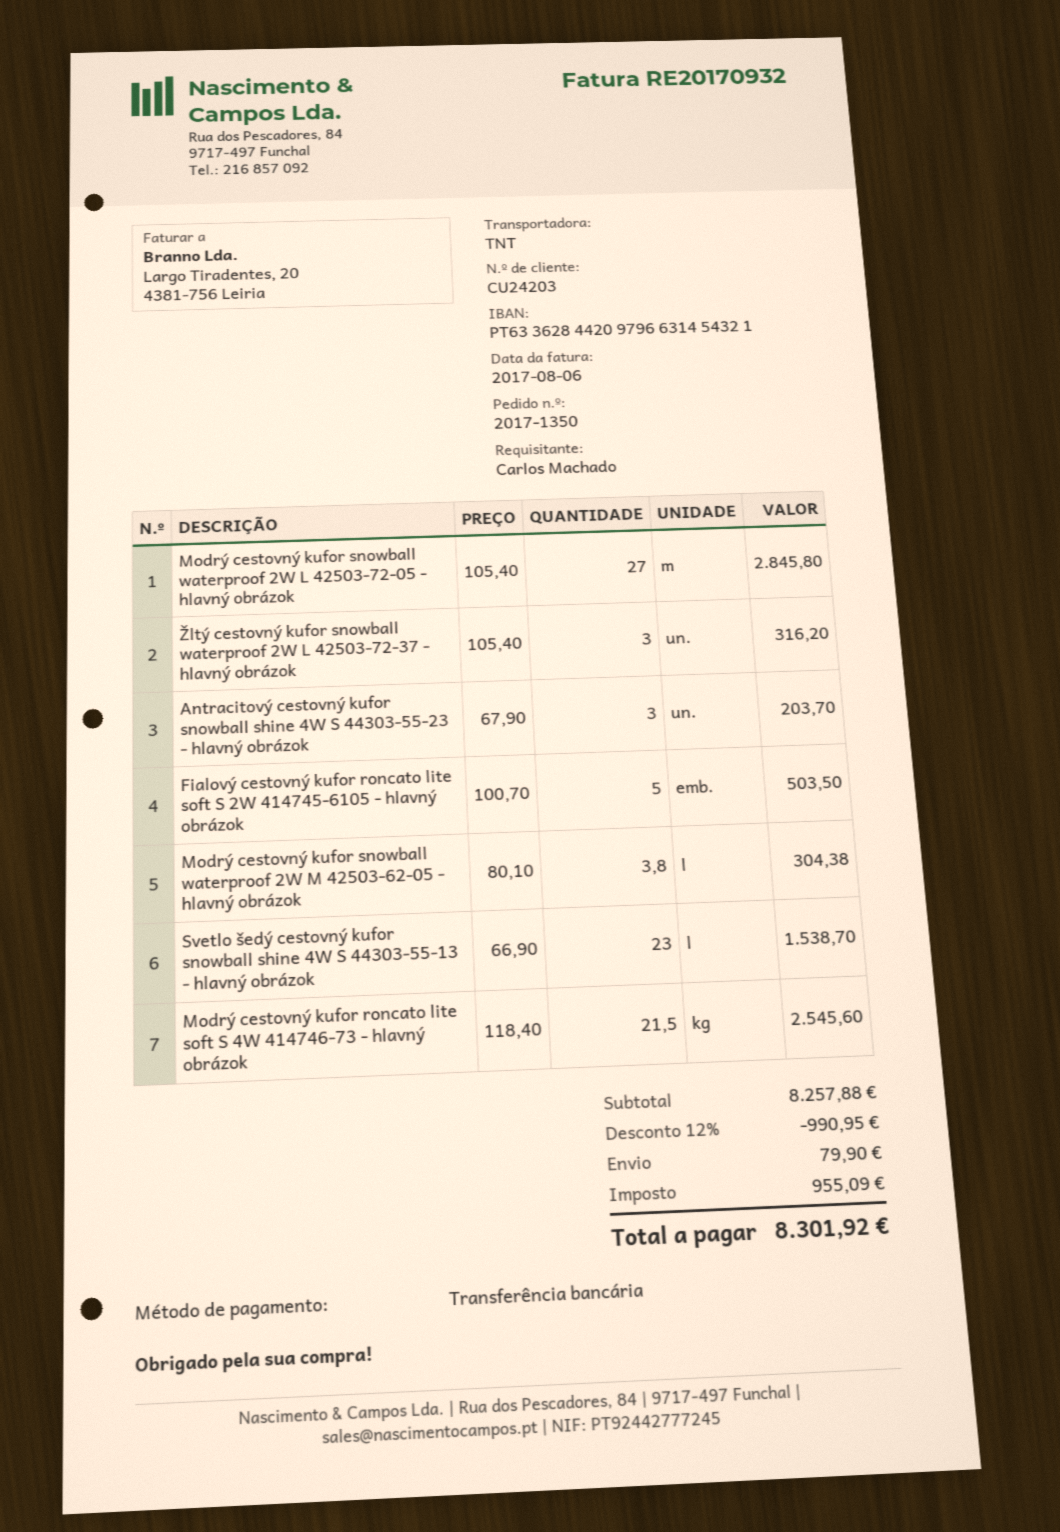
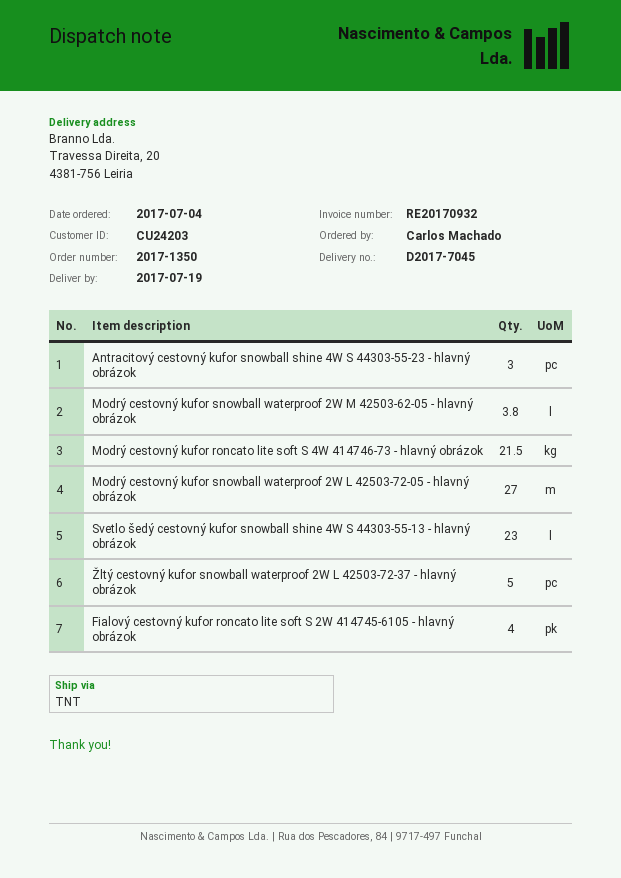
Žltý cestovný kufor snowball waterproof 2W L 42503-72-37 - hlavný obrázok: 3 -> 5
Fialový cestovný kufor roncato lite soft S 2W 414745-6105 - hlavný obrázok: 5 -> 4

